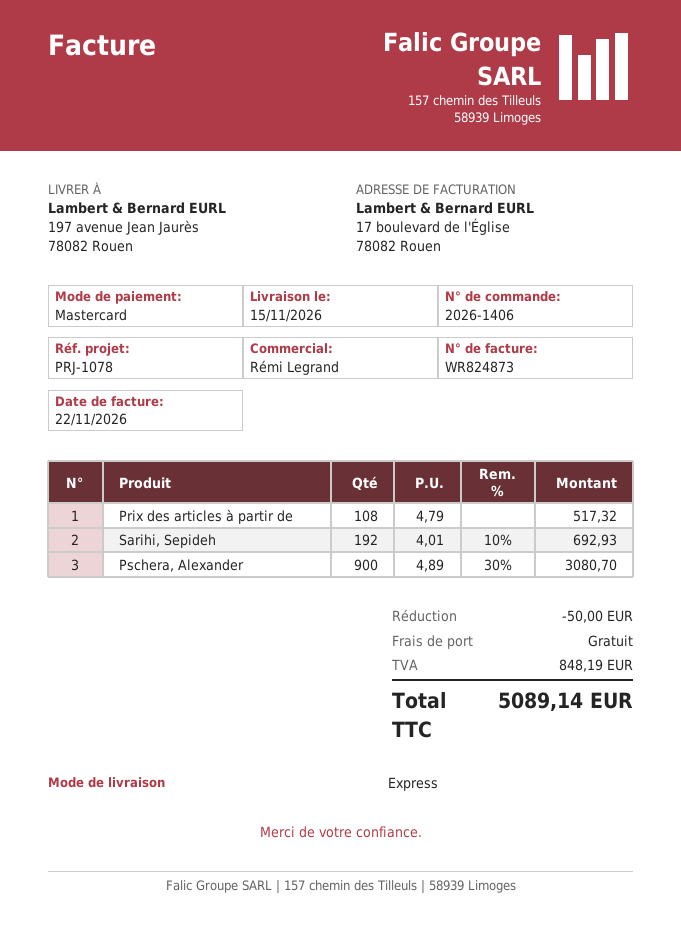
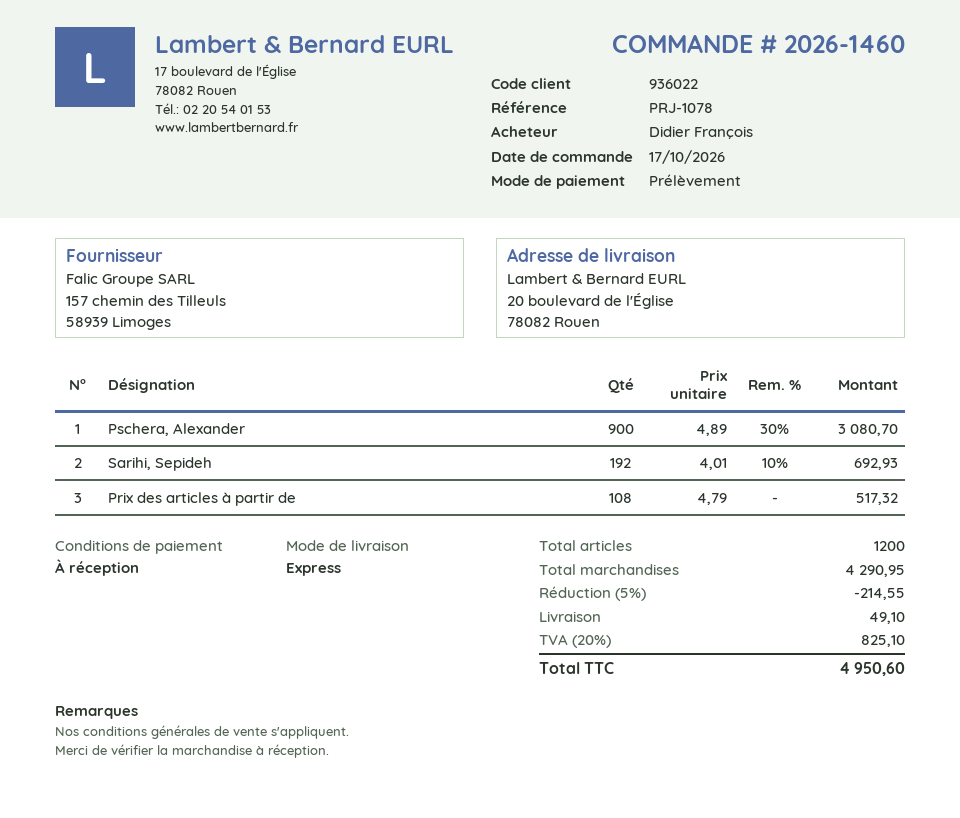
order number: 2026-1406 -> 2026-1460
payment method: Mastercard -> direct debit
ship to: 197 avenue Jean Jaurès, 78082 Rouen -> 20 boulevard de l'Église, 78082 Rouen
discount: 50.00 -> 214.55
shipping: 0.00 -> 49.10
tax: 848.19 -> 825.10
total: 5089.14 -> 4950.60

